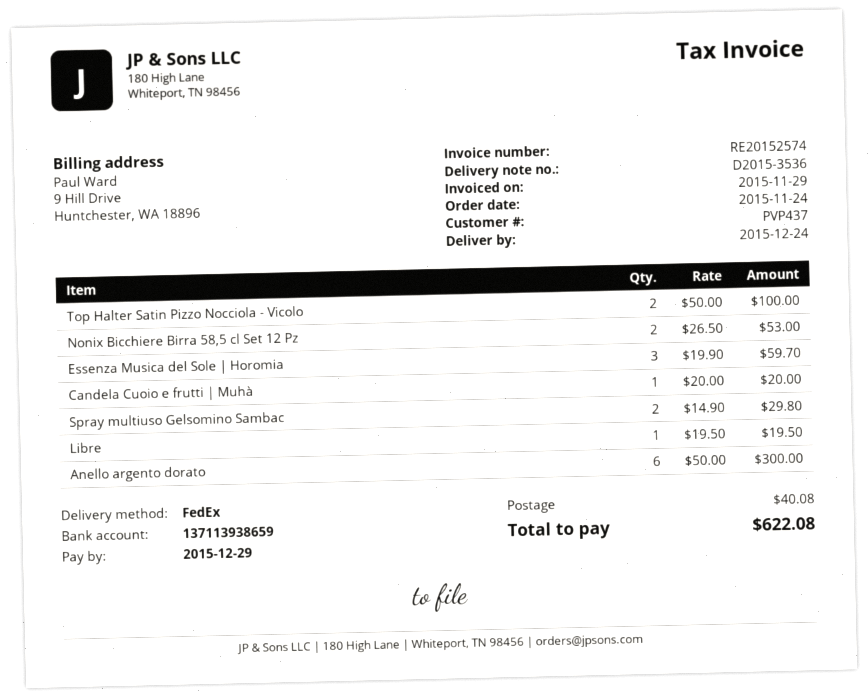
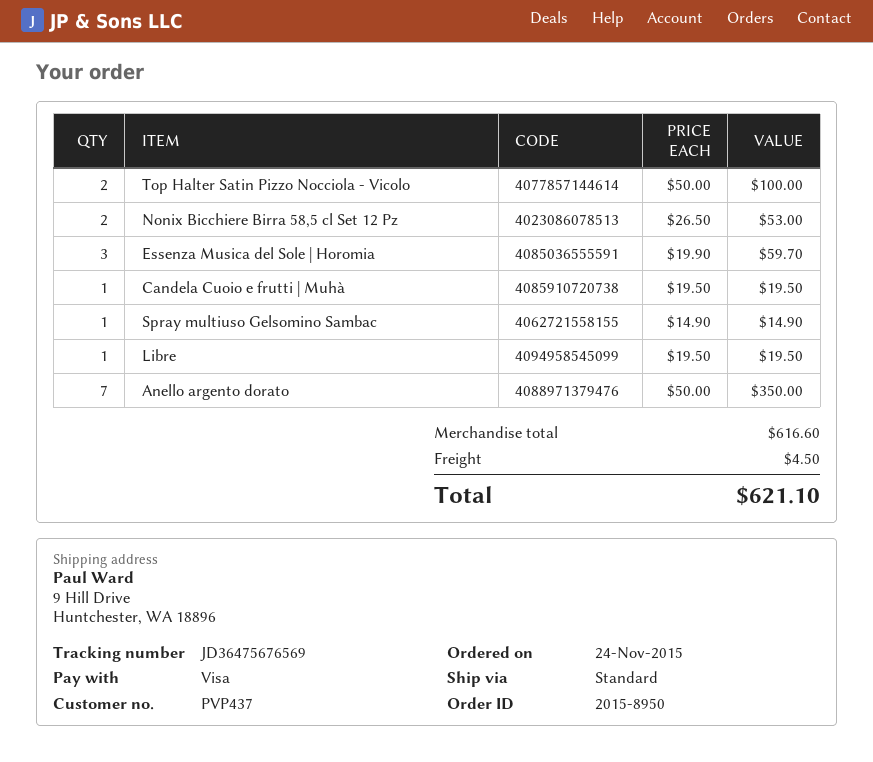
shipping method: FedEx -> standard
Candela Cuoio e frutti | Muhà: 1 x 20.00 = 20.00 -> 1 x 19.50 = 19.50
Spray multiuso Gelsomino Sambac: 2 x 14.90 = 29.80 -> 1 x 14.90 = 14.90
Anello argento dorato: 6 x 50.00 = 300.00 -> 7 x 50.00 = 350.00
shipping: 40.08 -> 4.50
total: 622.08 -> 621.10

